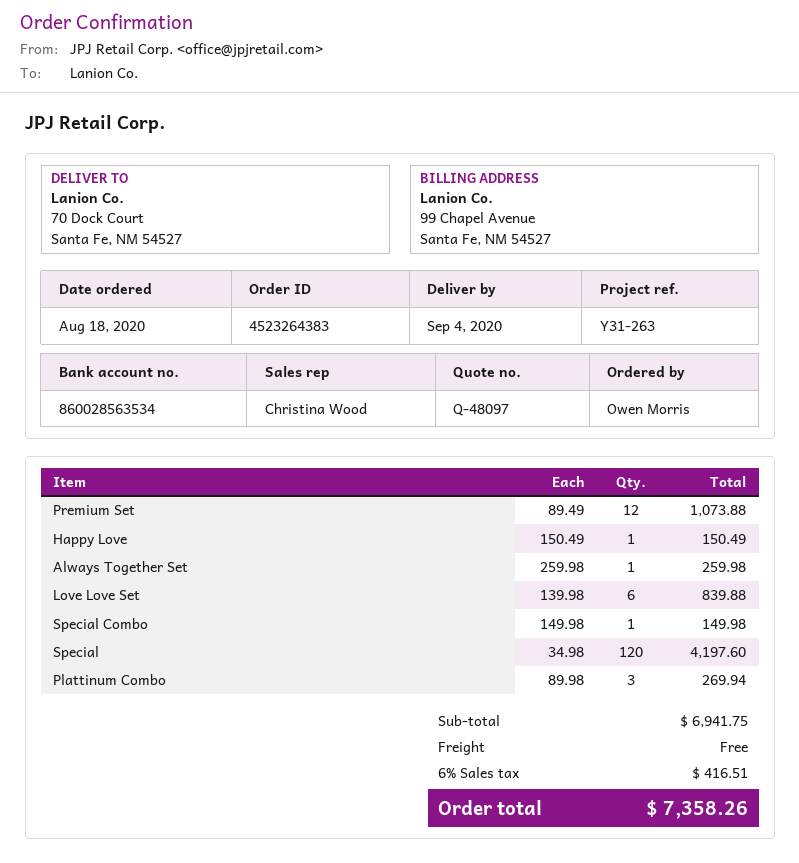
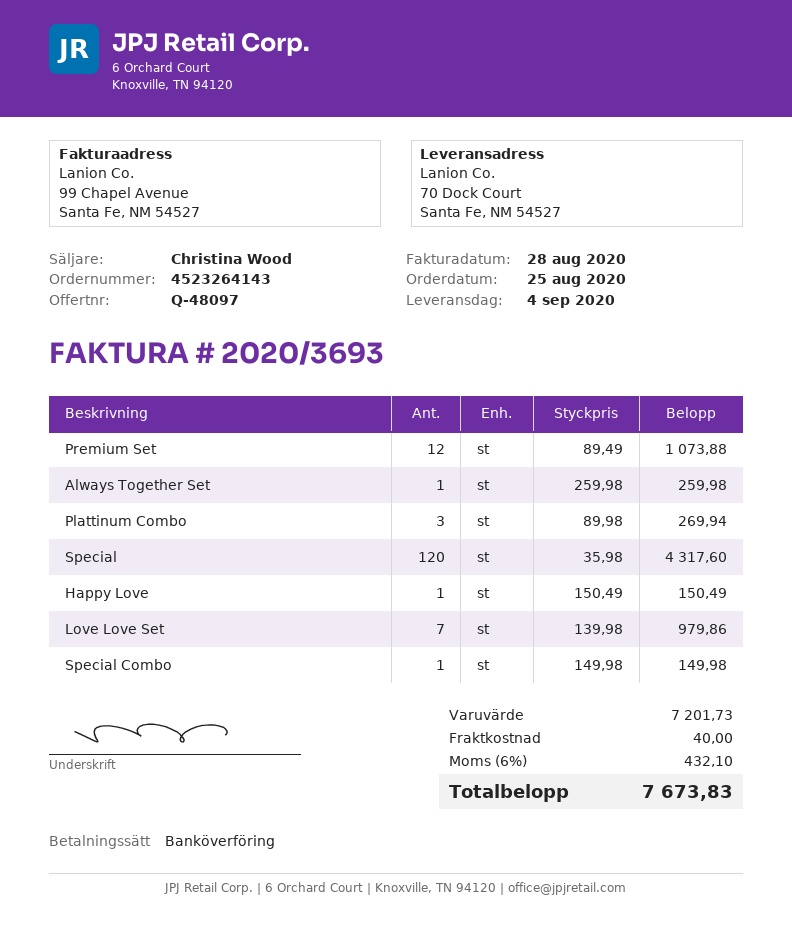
order number: 4523264383 -> 4523264143
order date: 2020-08-18 -> 2020-08-25
Love Love Set: 6 x 139.98 = 839.88 -> 7 x 139.98 = 979.86
Special: 120 x 34.98 = 4197.60 -> 120 x 35.98 = 4317.60
subtotal: 6941.75 -> 7201.73
shipping: 0.00 -> 40.00
tax: 6% = 416.51 -> 6% = 432.10
total: 7358.26 -> 7673.83

